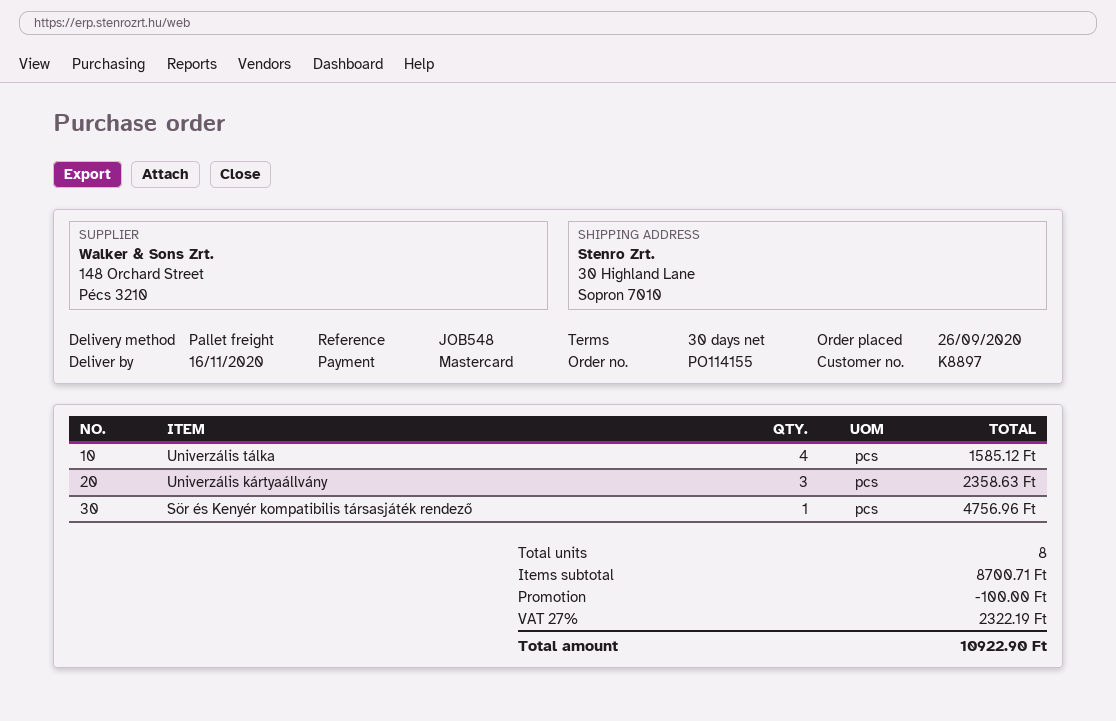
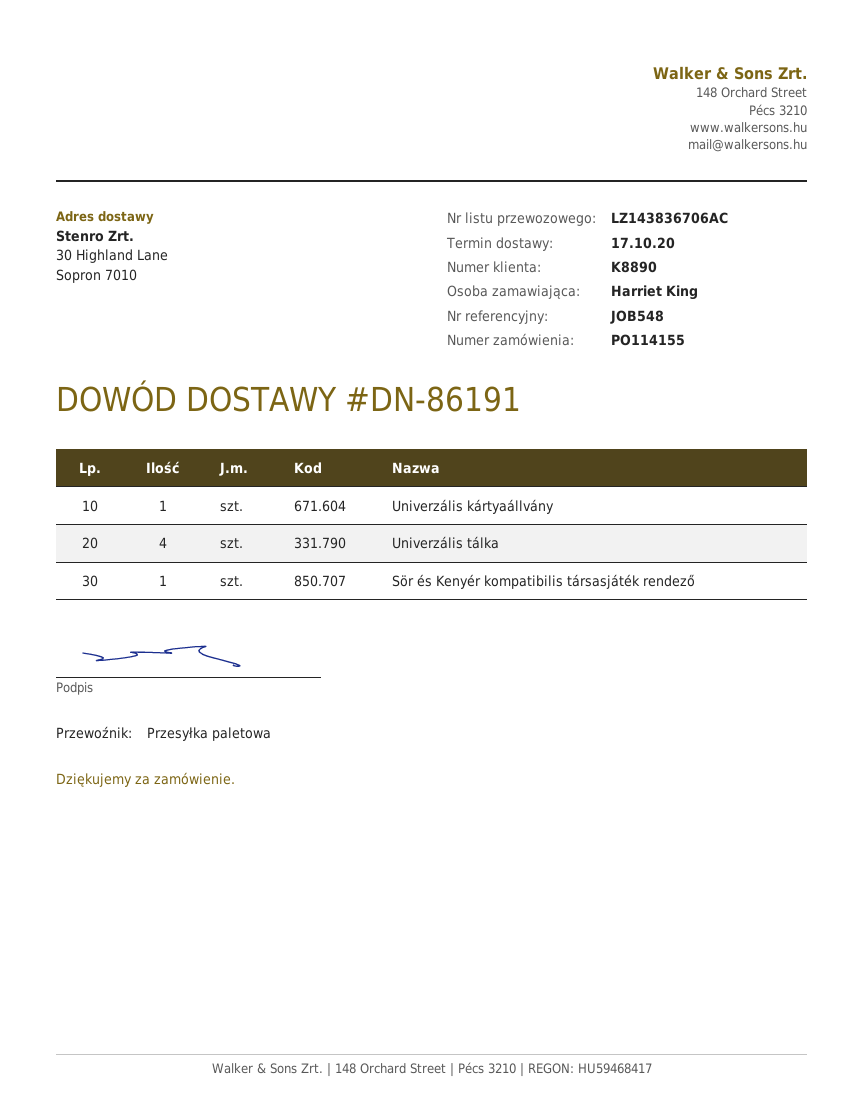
delivery date: 2020-11-16 -> 2020-10-17
customer number: K8897 -> K8890
Univerzális kártyaállvány: 3 -> 1

